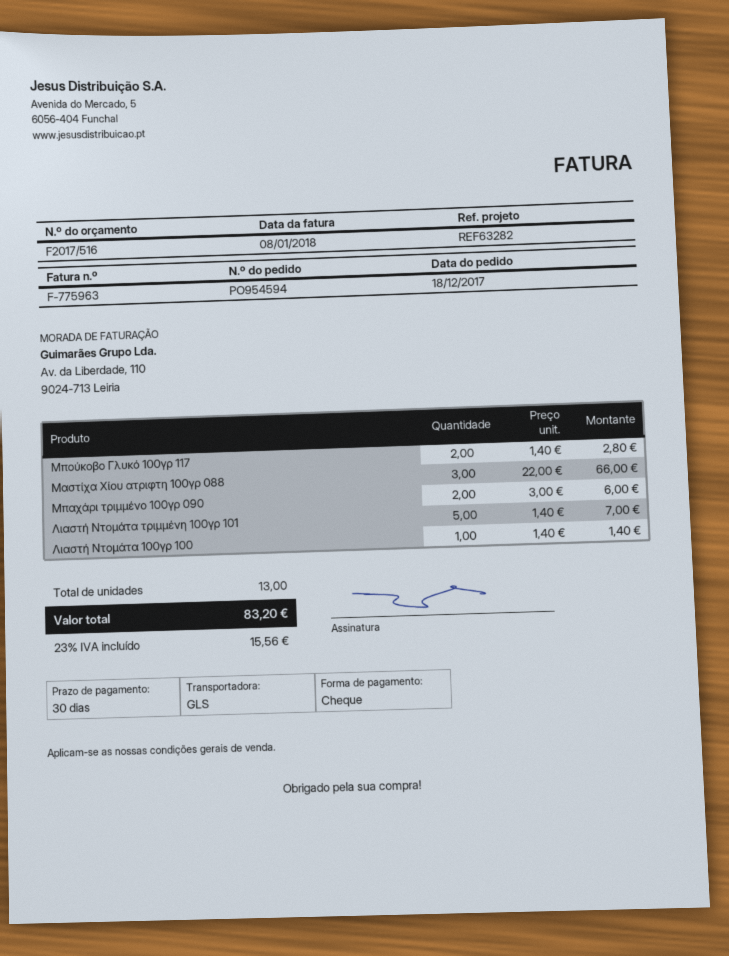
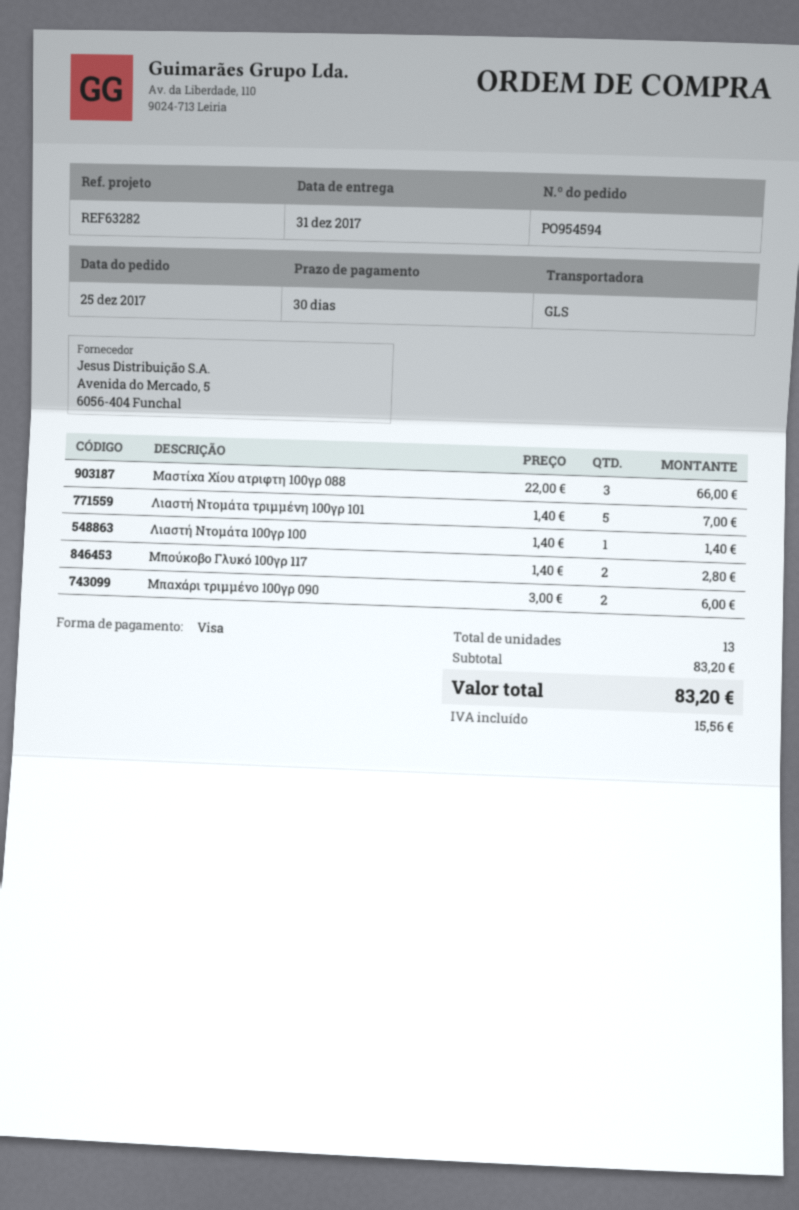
order date: 2017-12-18 -> 2017-12-25
payment method: cheque -> Visa

